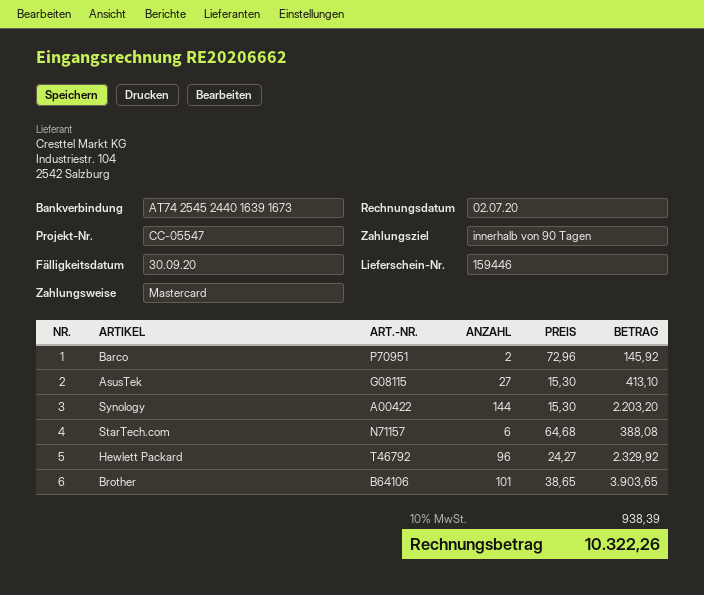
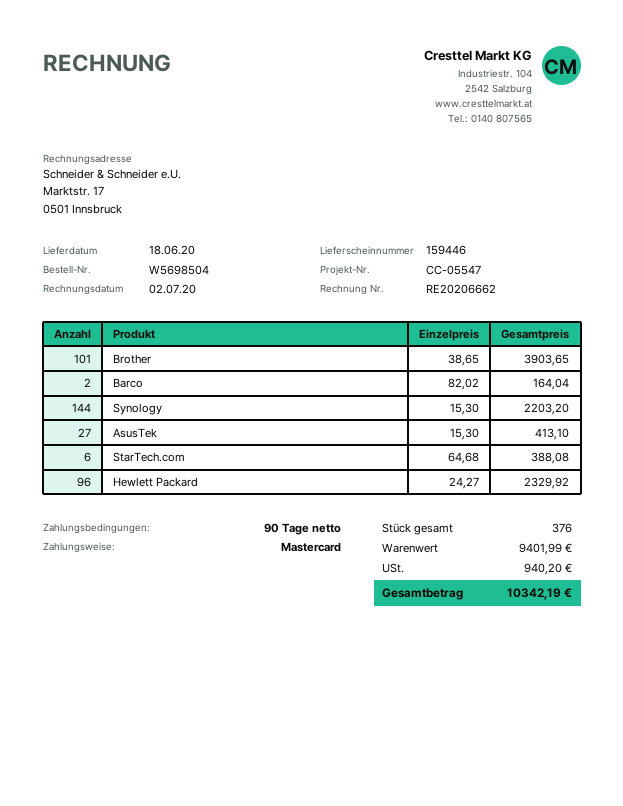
Barco: 2 x 72.96 = 145.92 -> 2 x 82.02 = 164.04
tax: 938.39 -> 940.20
total: 10322.26 -> 10342.19

